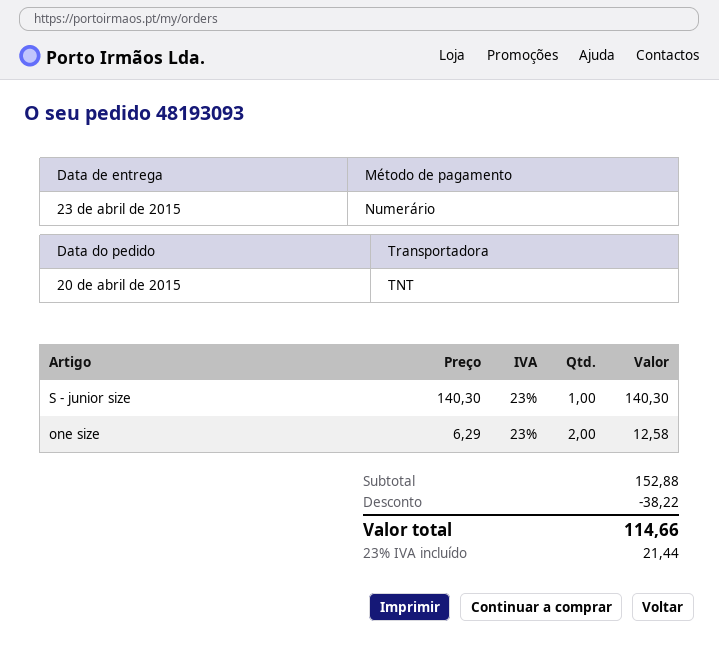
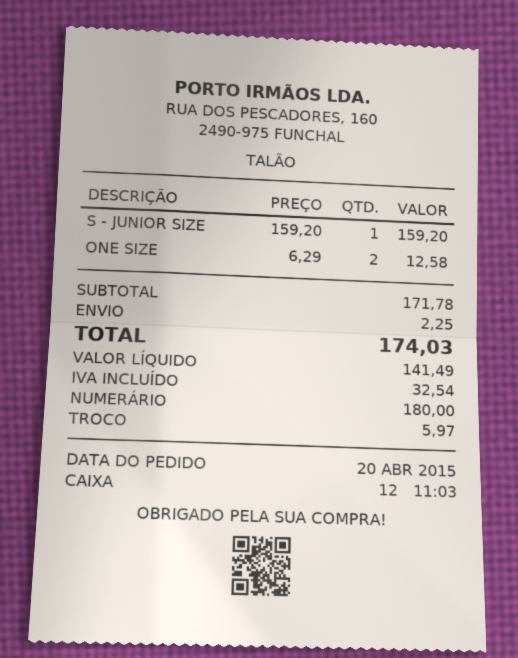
S - junior size: 1 x 140.30 = 140.30 -> 1 x 159.20 = 159.20
subtotal: 152.88 -> 171.78
discount: 38.22 -> none
shipping: none -> 2.25
tax: 21.44 -> 32.54
total: 114.66 -> 174.03

